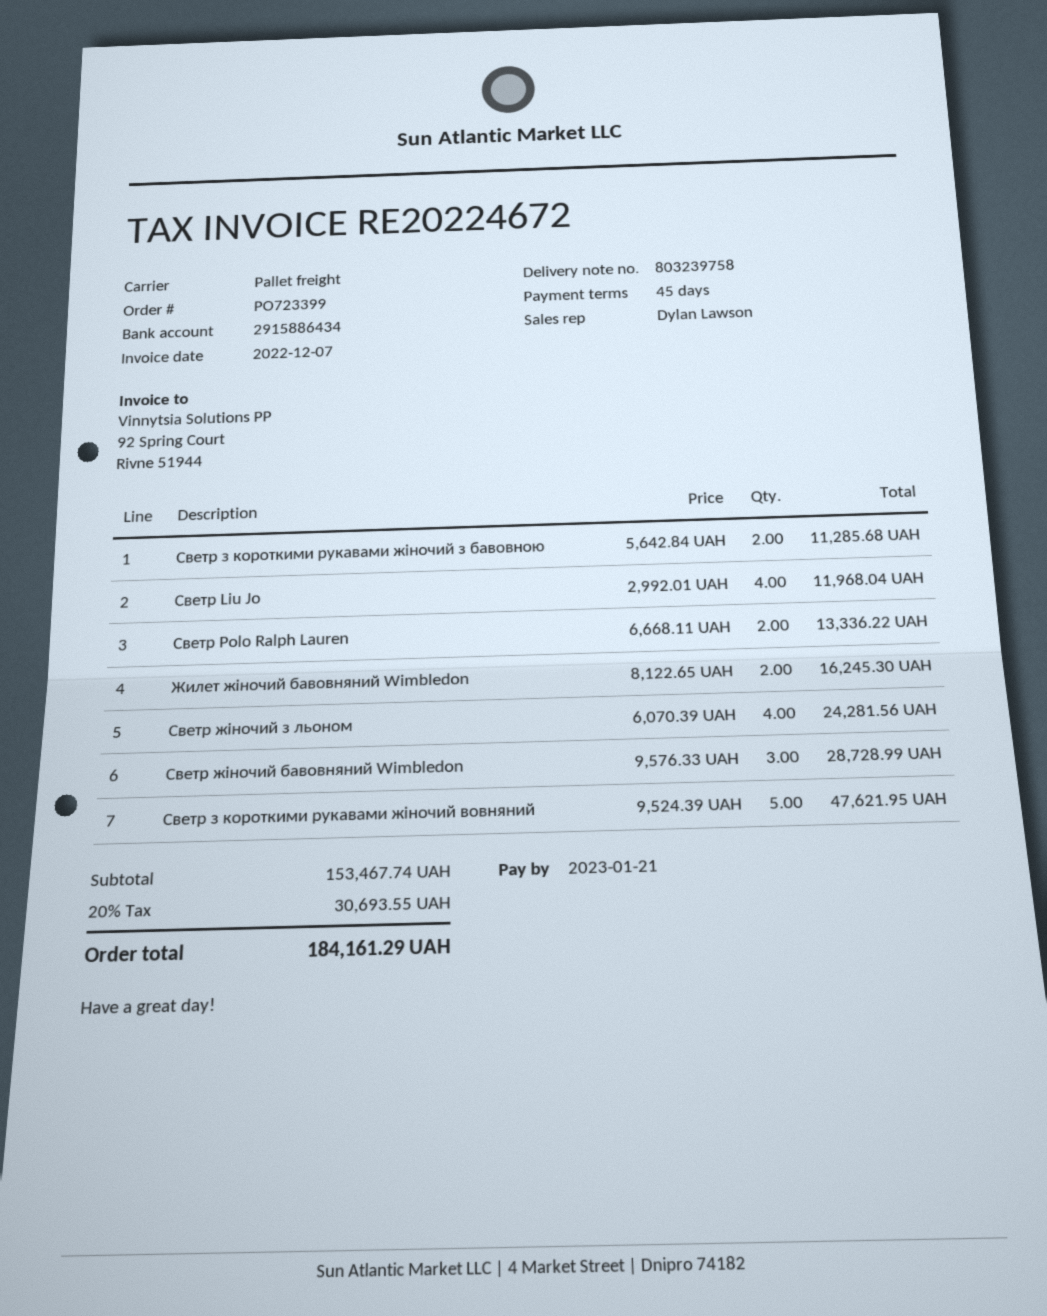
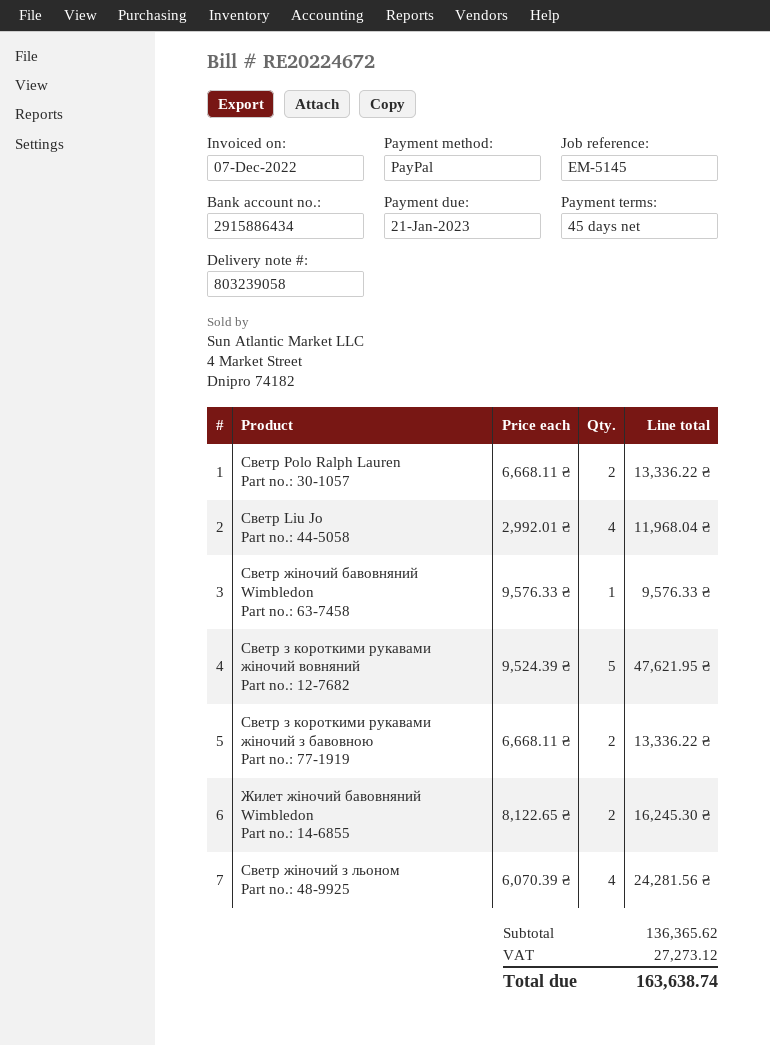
delivery note number: 803239758 -> 803239058
Светр з короткими рукавами жіночий з бавовною: 2 x 5642.84 = 11285.68 -> 2 x 6668.11 = 13336.22
Светр жіночий бавовняний Wimbledon: 3 x 9576.33 = 28728.99 -> 1 x 9576.33 = 9576.33
subtotal: 153467.74 -> 136365.62
tax: 30693.55 -> 27273.12
total: 184161.29 -> 163638.74

